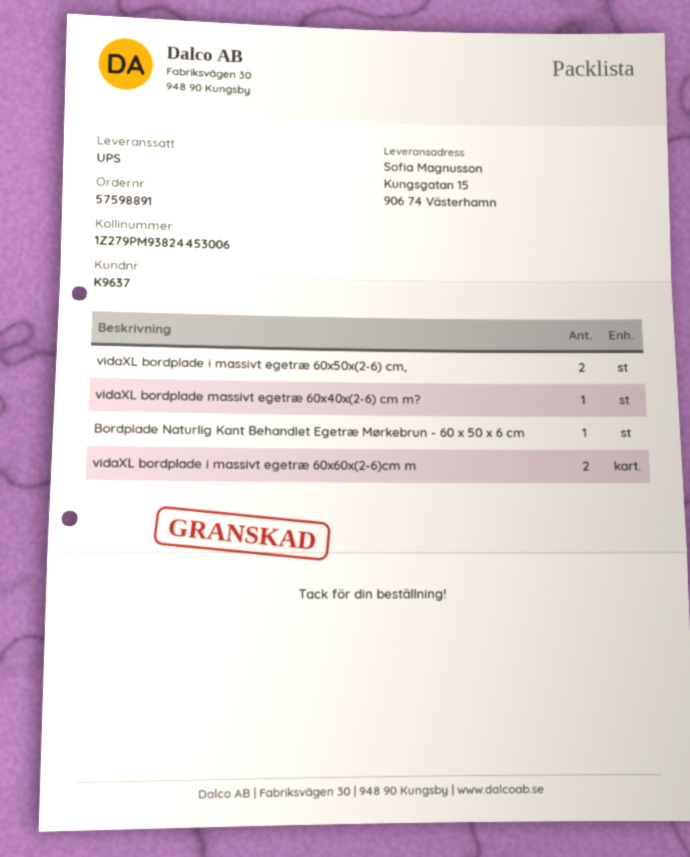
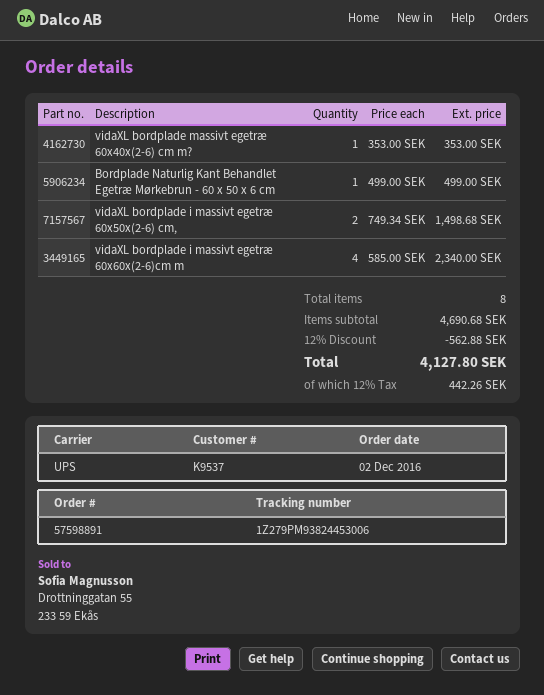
customer number: K9637 -> K9537
vidaXL bordplade i massivt egetræ 60x60x(2-6)cm m: 2 -> 4

